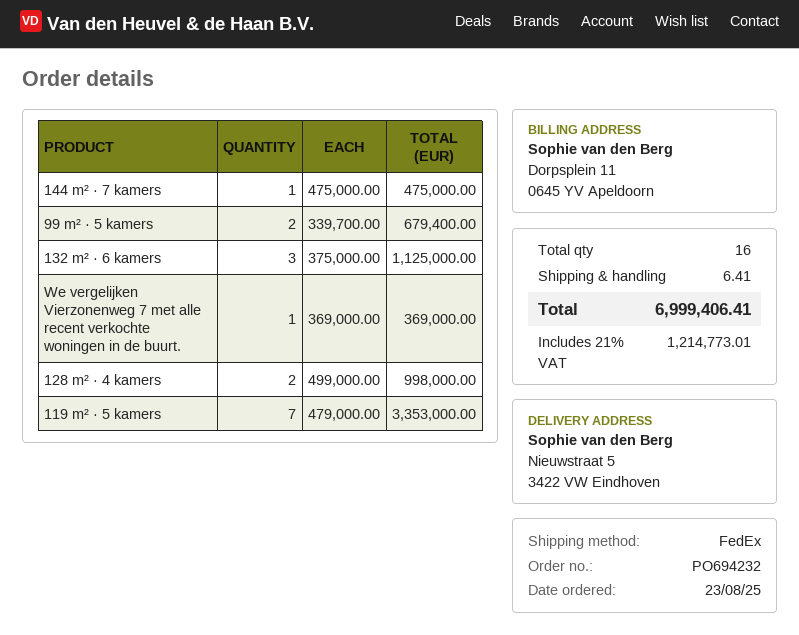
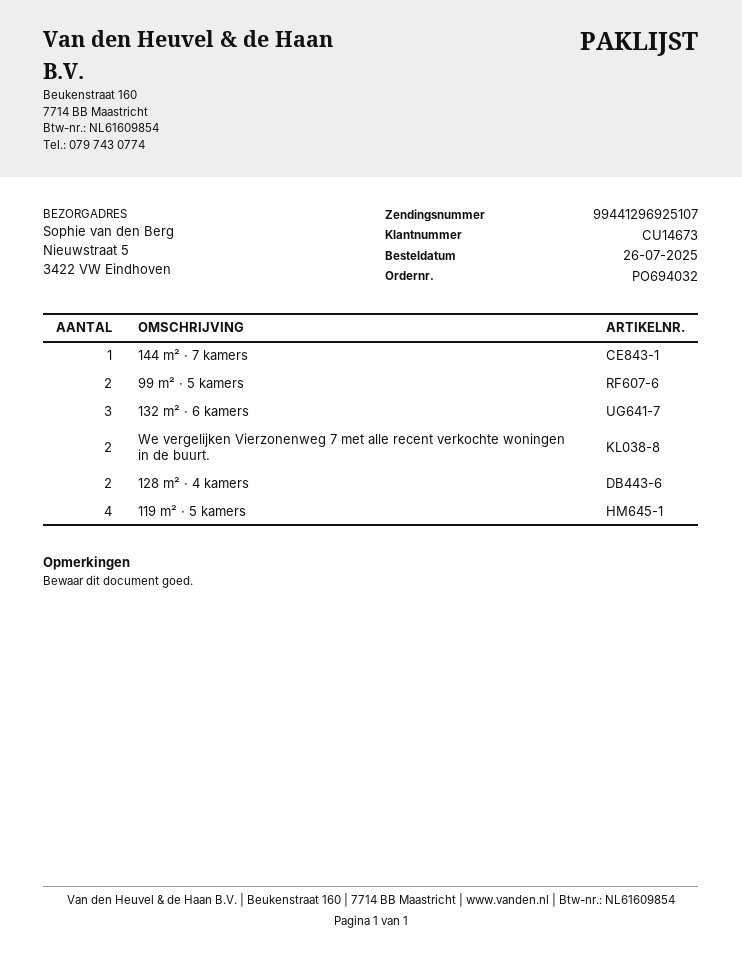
order number: PO694232 -> PO694032
order date: 2025-08-23 -> 2025-07-26
We vergelijken Vierzonenweg 7 met alle recent verkochte woningen in de buurt.: 1 -> 2
119 m² · 5 kamers: 7 -> 4

